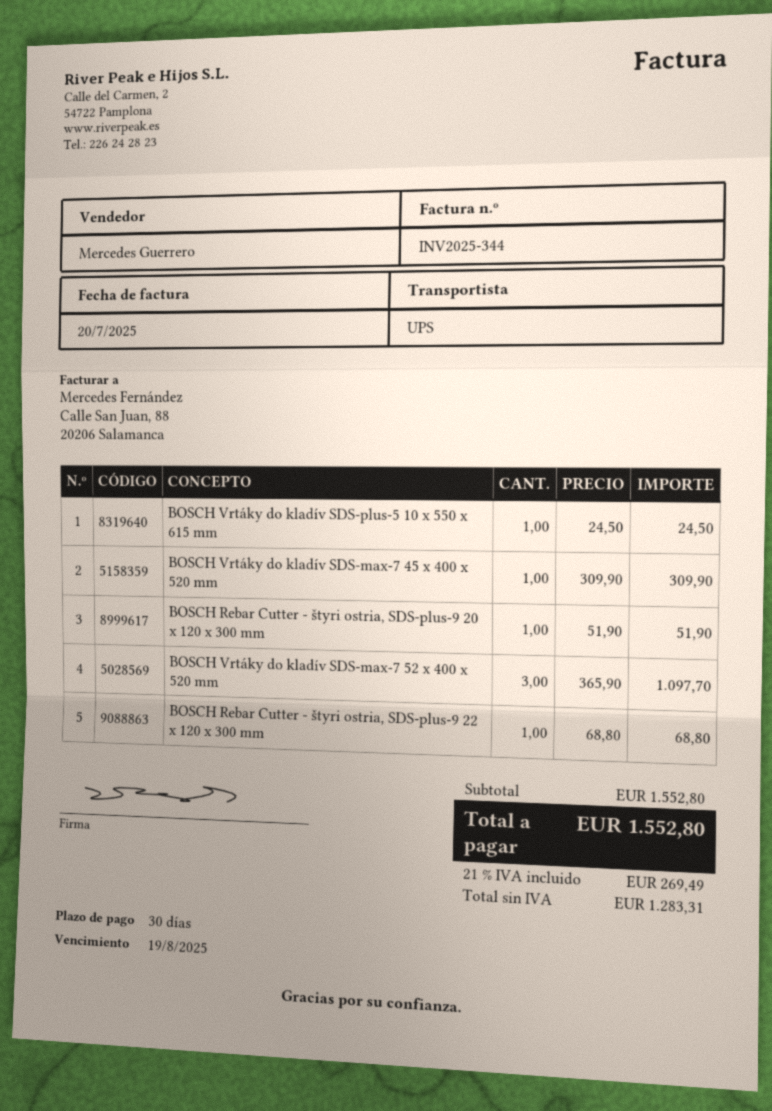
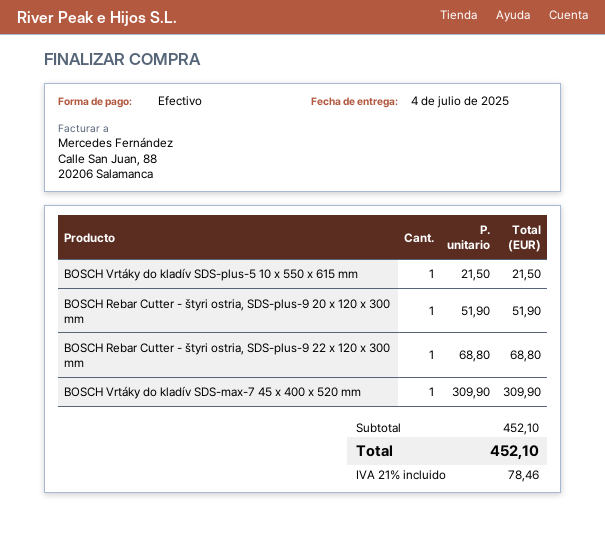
BOSCH Vrtáky do kladív SDS-plus-5 10 x 550 x 615 mm: 1 x 24.50 = 24.50 -> 1 x 21.50 = 21.50
BOSCH Vrtáky do kladív SDS-max-7 52 x 400 x 520 mm: 3 x 365.90 = 1097.70 -> none
subtotal: 1552.80 -> 452.10
tax: 21% = 269.49 -> 21% = 78.46
total: 1552.80 -> 452.10

